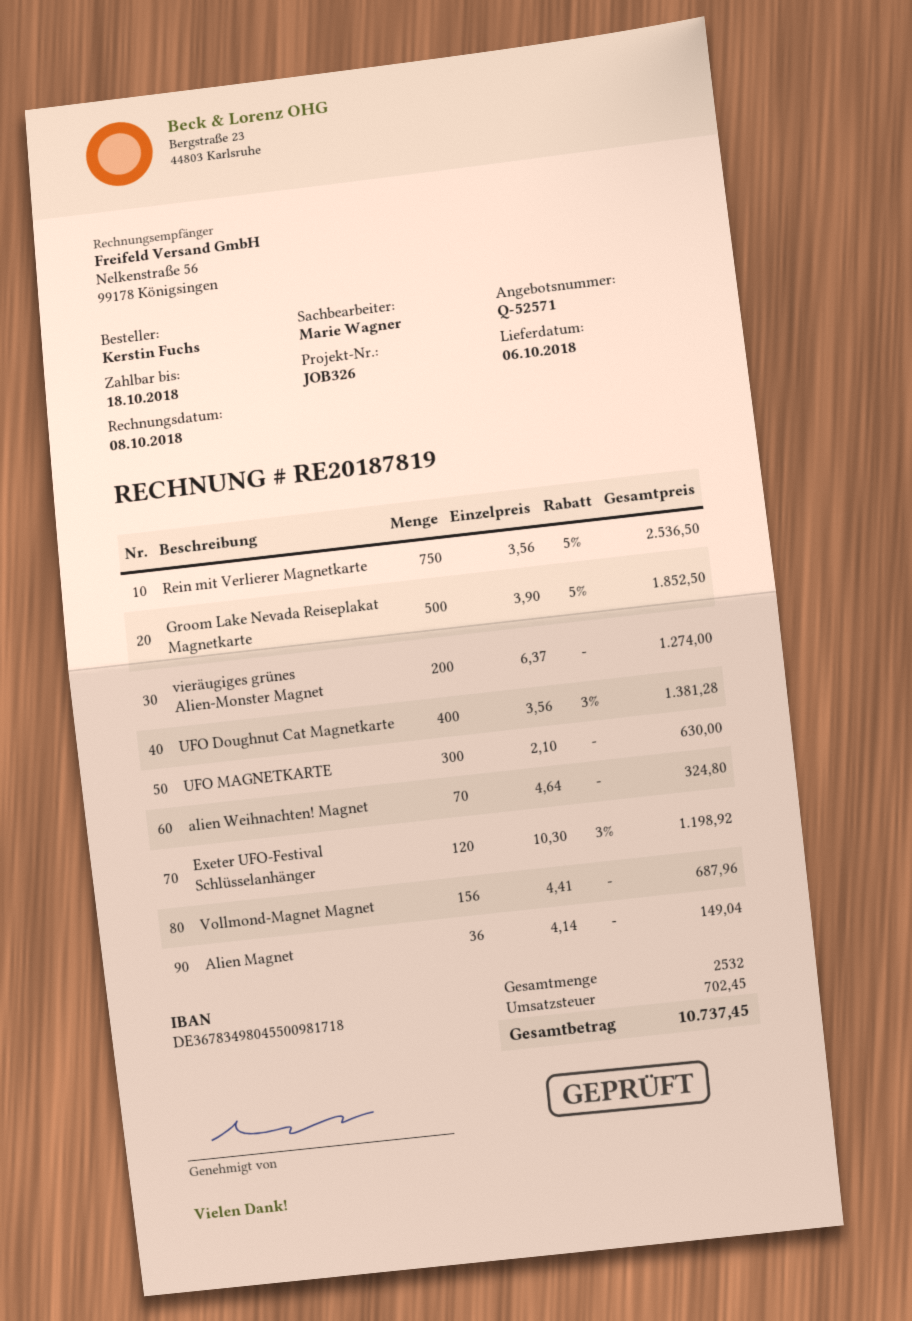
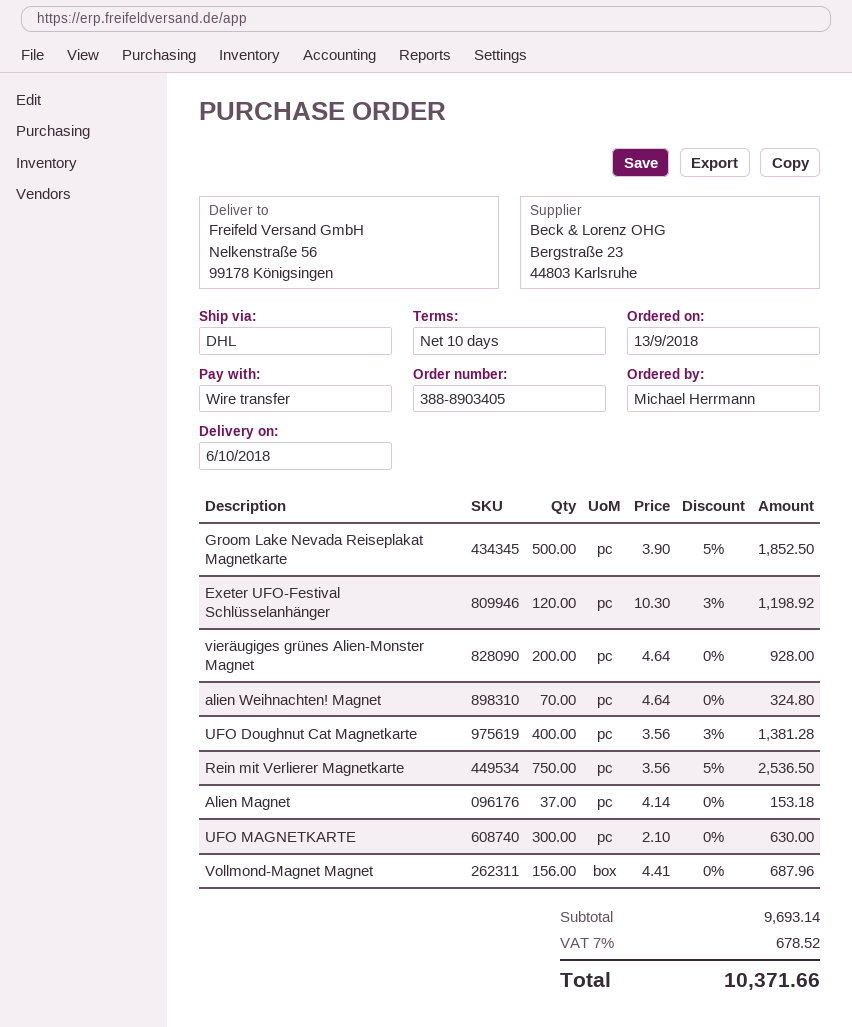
ordered by: Kerstin Fuchs -> Michael Herrmann
vieräugiges grünes Alien-Monster Magnet: 200 x 6.37 = 1274.00 -> 200 x 4.64 = 928.00
Alien Magnet: 36 x 4.14 = 149.04 -> 37 x 4.14 = 153.18
tax: 702.45 -> 678.52
total: 10737.45 -> 10371.66

